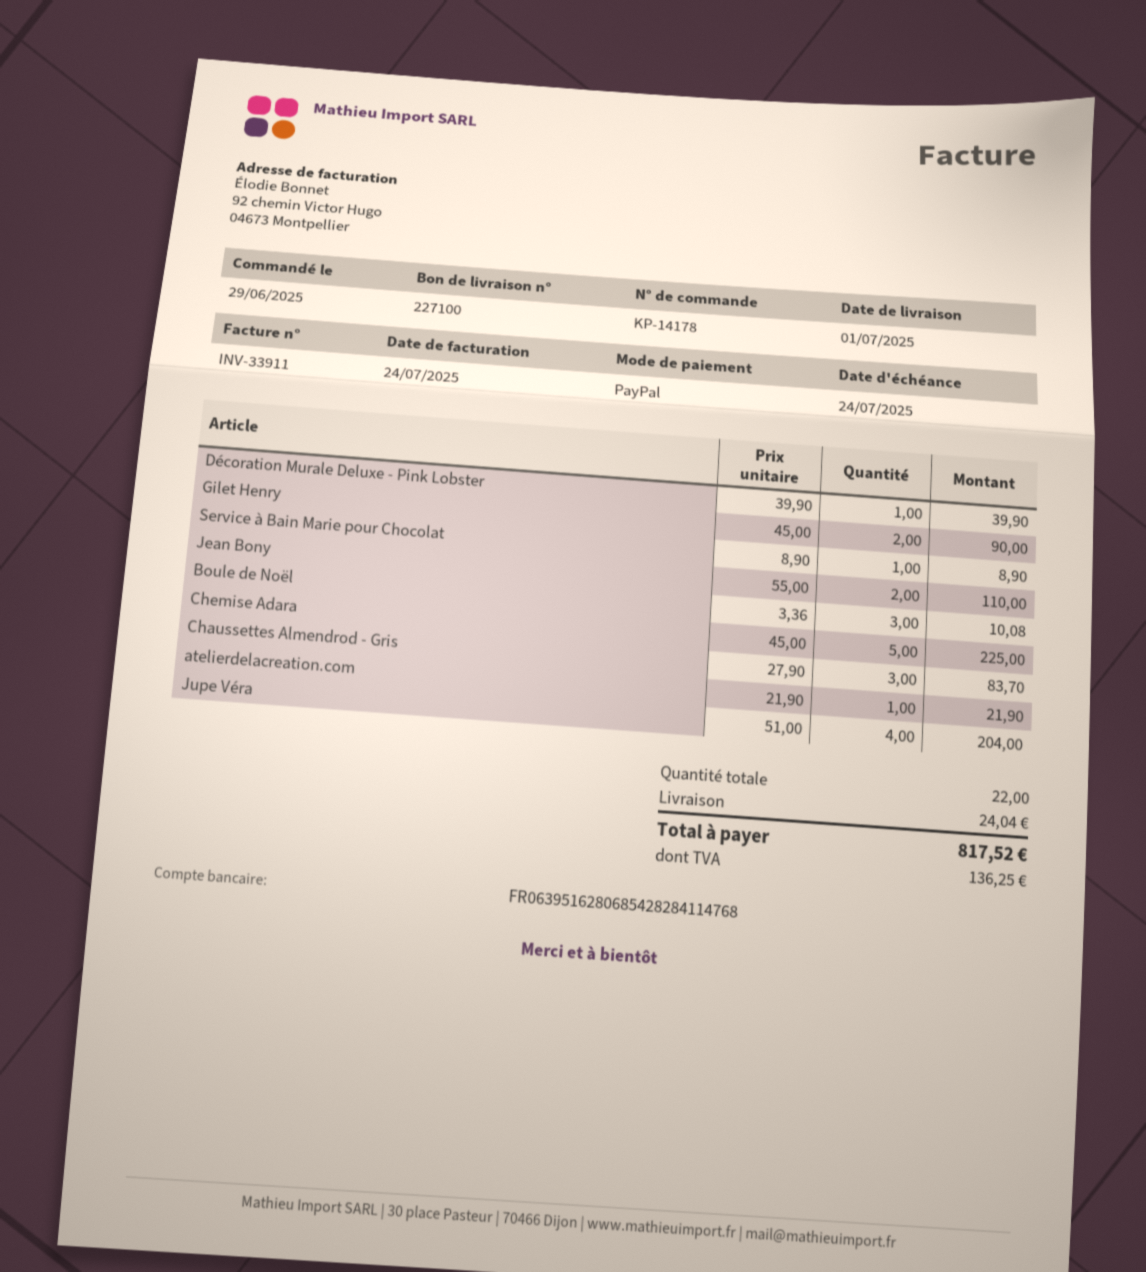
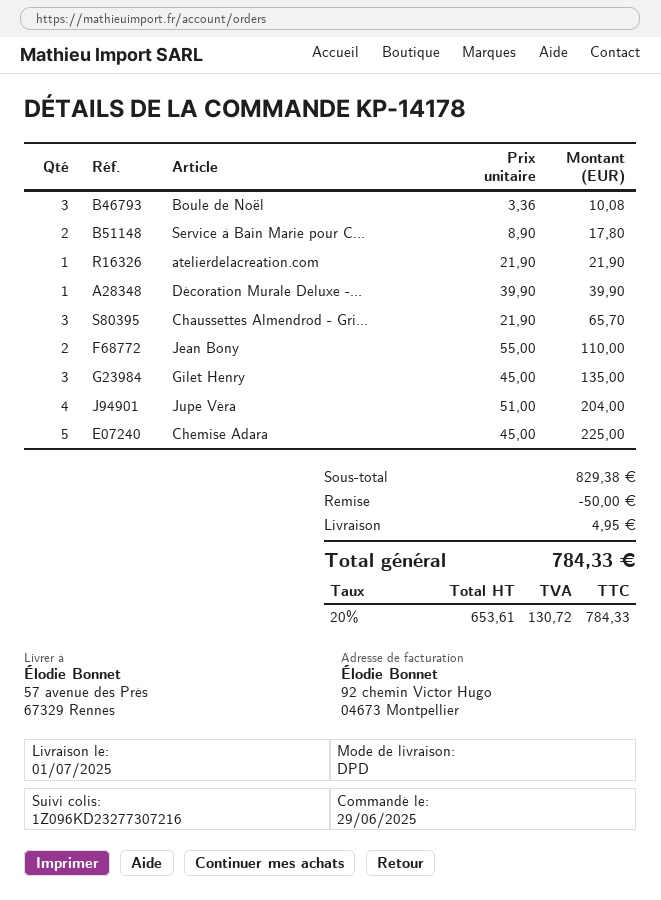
Gilet Henry: 2 x 45.00 = 90.00 -> 3 x 45.00 = 135.00
Service à Bain Marie pour Chocolat: 1 x 8.90 = 8.90 -> 2 x 8.90 = 17.80
Chaussettes Almendrod - Gris: 3 x 27.90 = 83.70 -> 3 x 21.90 = 65.70
discount: none -> 50.00
shipping: 24.04 -> 4.95
tax: 136.25 -> 130.72
total: 817.52 -> 784.33

